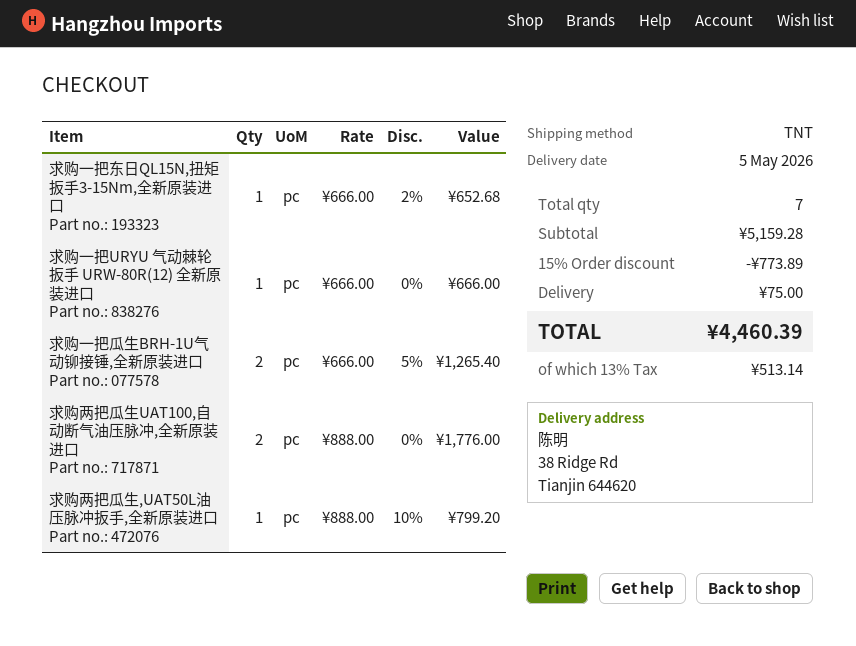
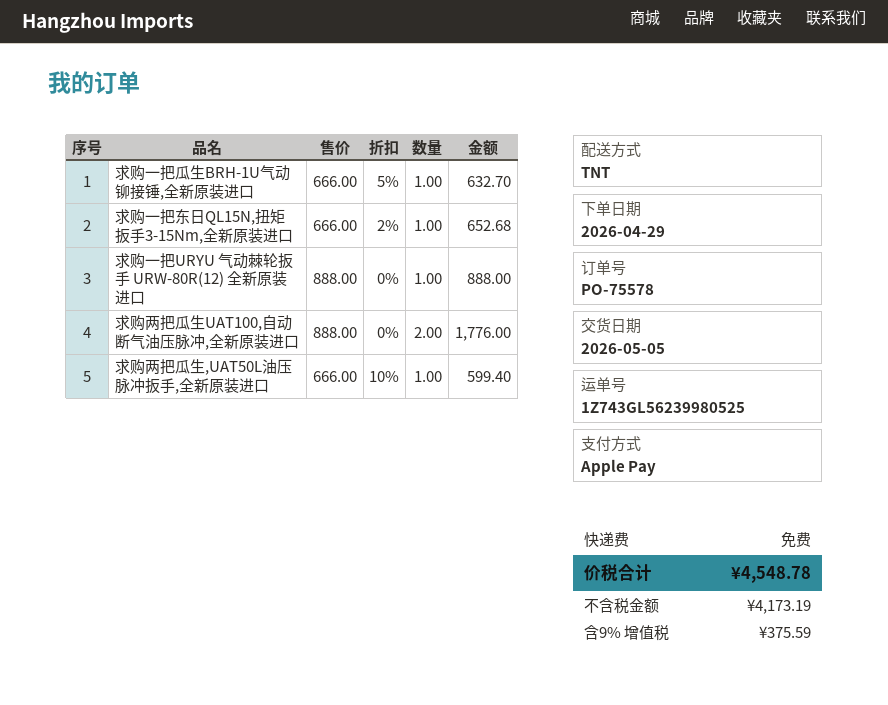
求购一把URYU 气动棘轮扳手 URW-80R(12) 全新原装进口: 1 x 666.00 = 666.00 -> 1 x 888.00 = 888.00
求购一把瓜生BRH-1U气动铆接锤,全新原装进口: 2 x 666.00 - 5% = 1265.40 -> 1 x 666.00 - 5% = 632.70
求购两把瓜生,UAT50L油压脉冲扳手,全新原装进口: 1 x 888.00 - 10% = 799.20 -> 1 x 666.00 - 10% = 599.40
discount: 15% = 773.89 -> none
shipping: 75.00 -> 0.00
tax: 13% = 513.14 -> 9% = 375.59
total: 4460.39 -> 4548.78

